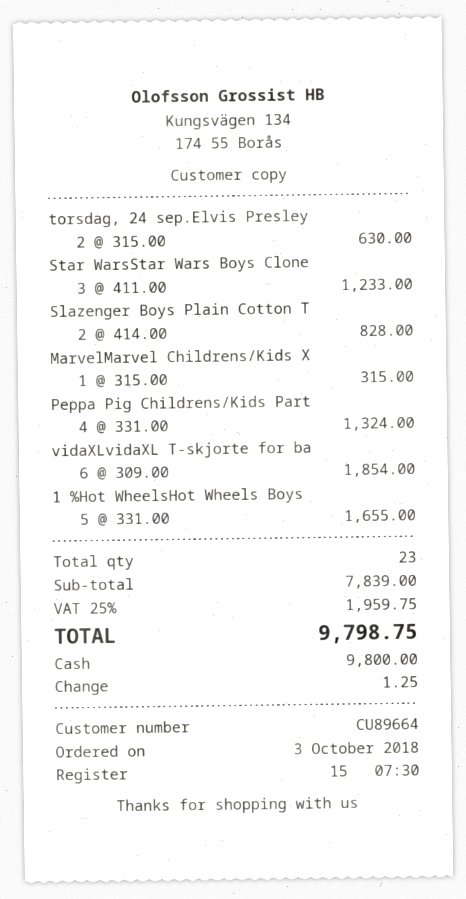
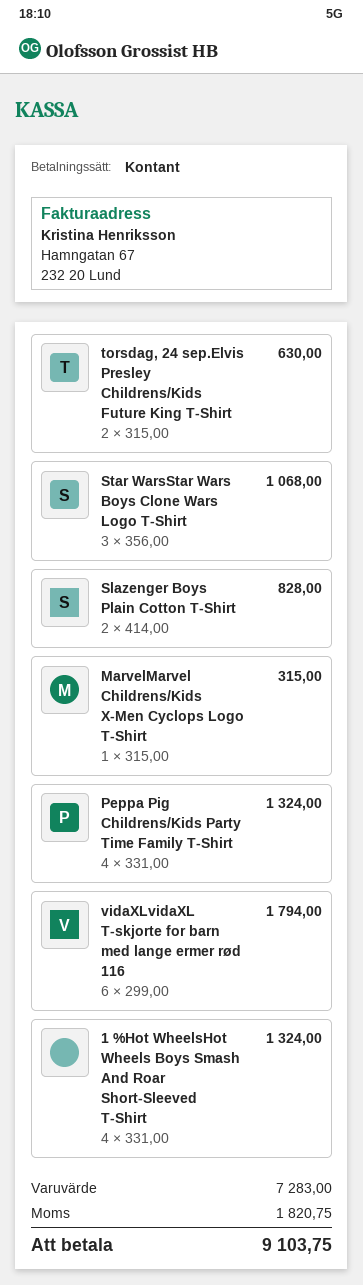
Star WarsStar Wars Boys Clone: 3 x 411.00 = 1233.00 -> 3 x 356.00 = 1068.00
vidaXLvidaXL T-skjorte for ba: 6 x 309.00 = 1854.00 -> 6 x 299.00 = 1794.00
1 %Hot WheelsHot Wheels Boys: 5 x 331.00 = 1655.00 -> 4 x 331.00 = 1324.00
subtotal: 7839.00 -> 7283.00
tax: 1959.75 -> 1820.75
total: 9798.75 -> 9103.75

